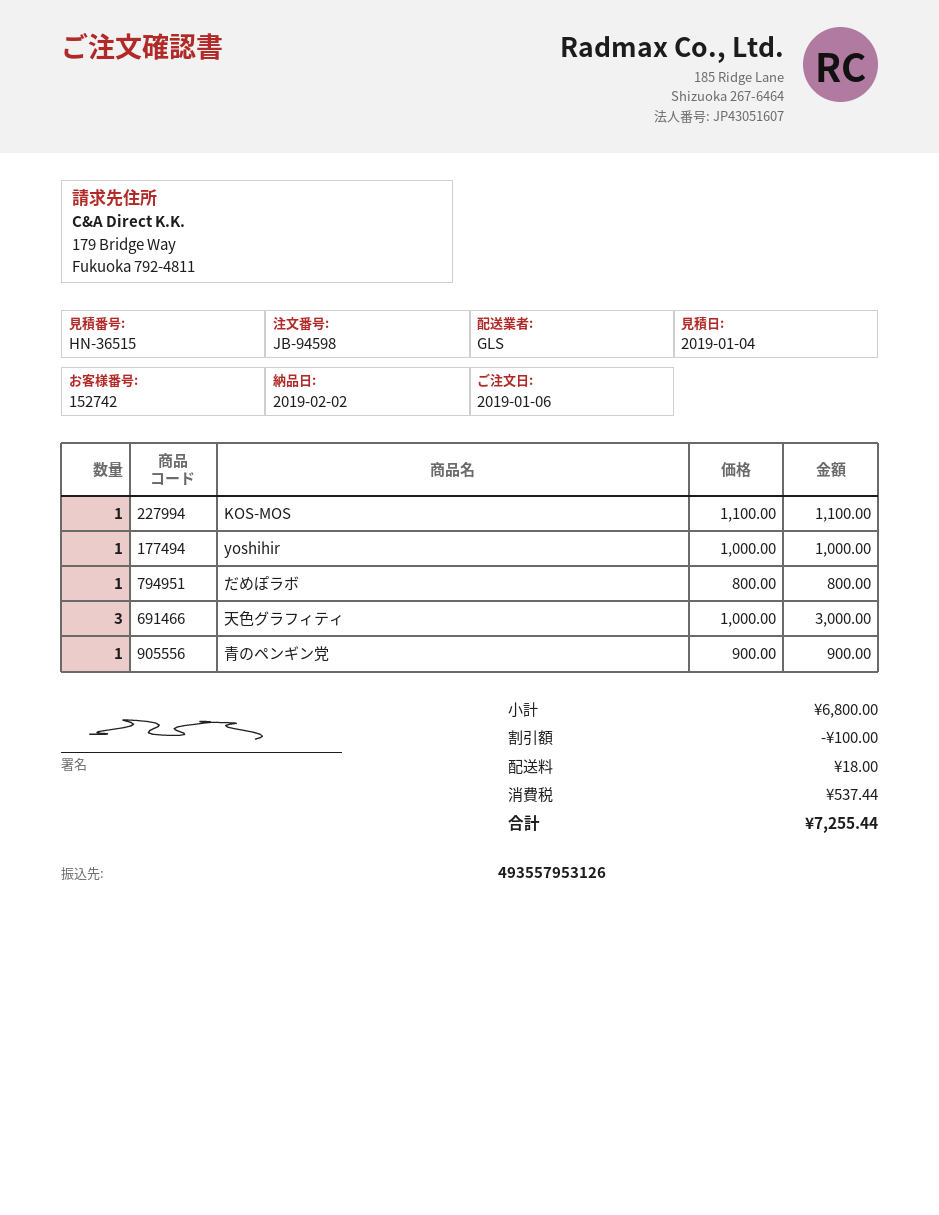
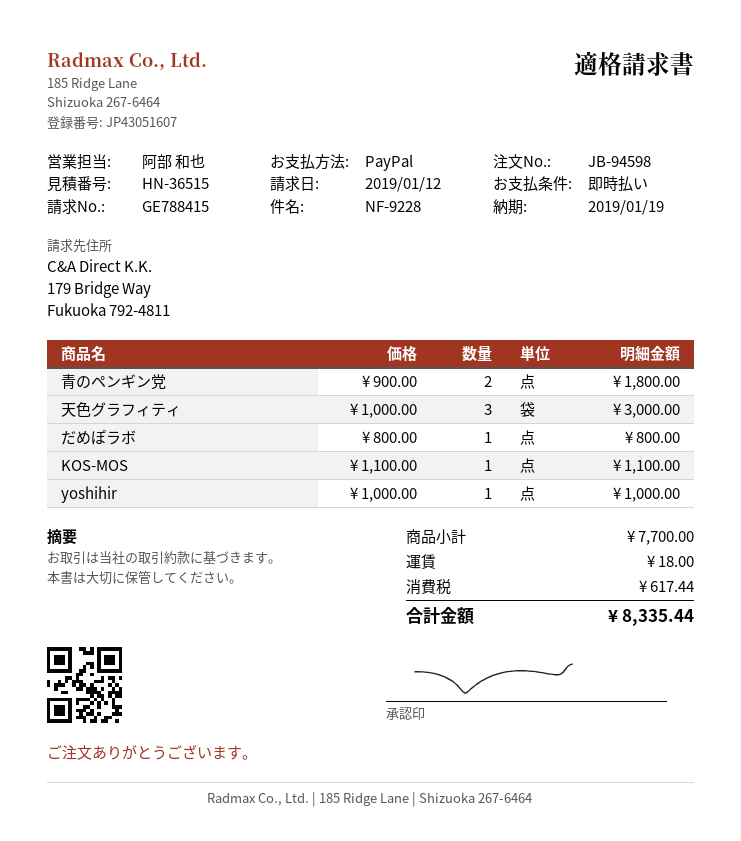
delivery date: 2019-02-02 -> 2019-01-19
青のペンギン党: 1 x 900.00 = 900.00 -> 2 x 900.00 = 1800.00
subtotal: 6800.00 -> 7700.00
discount: 100.00 -> none
tax: 537.44 -> 617.44
total: 7255.44 -> 8335.44

